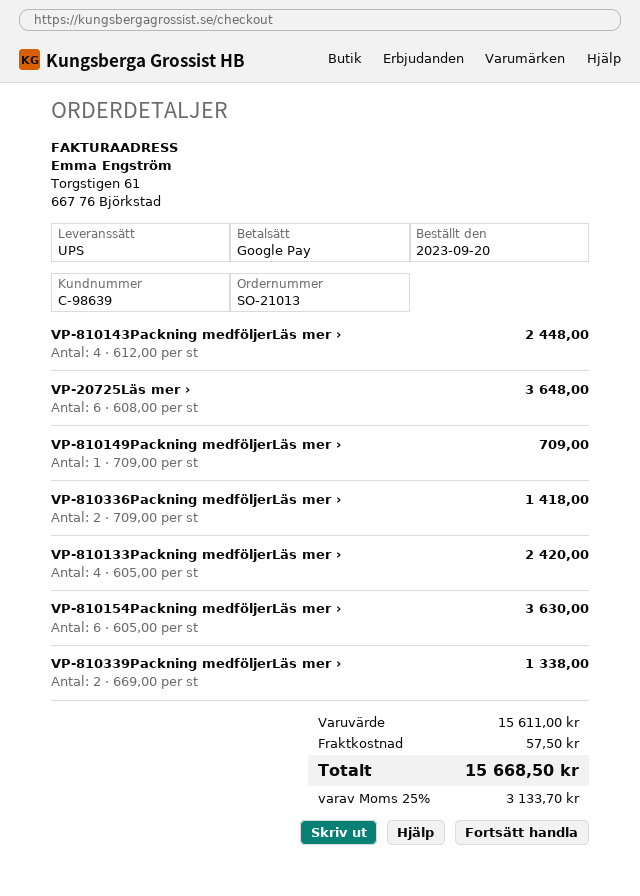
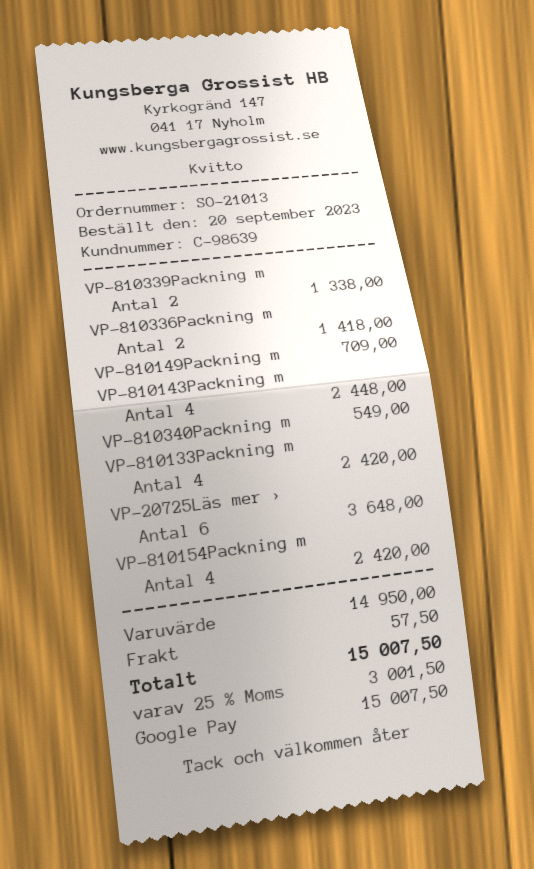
VP-810154Packning medföljerLäs mer ›: 6 for 3630.00 -> 4 for 2420.00
VP-810340Packning m: none -> 1 for 549.00
subtotal: 15611.00 -> 14950.00
tax: 25% = 3133.70 -> 25% = 3001.50
total: 15668.50 -> 15007.50

